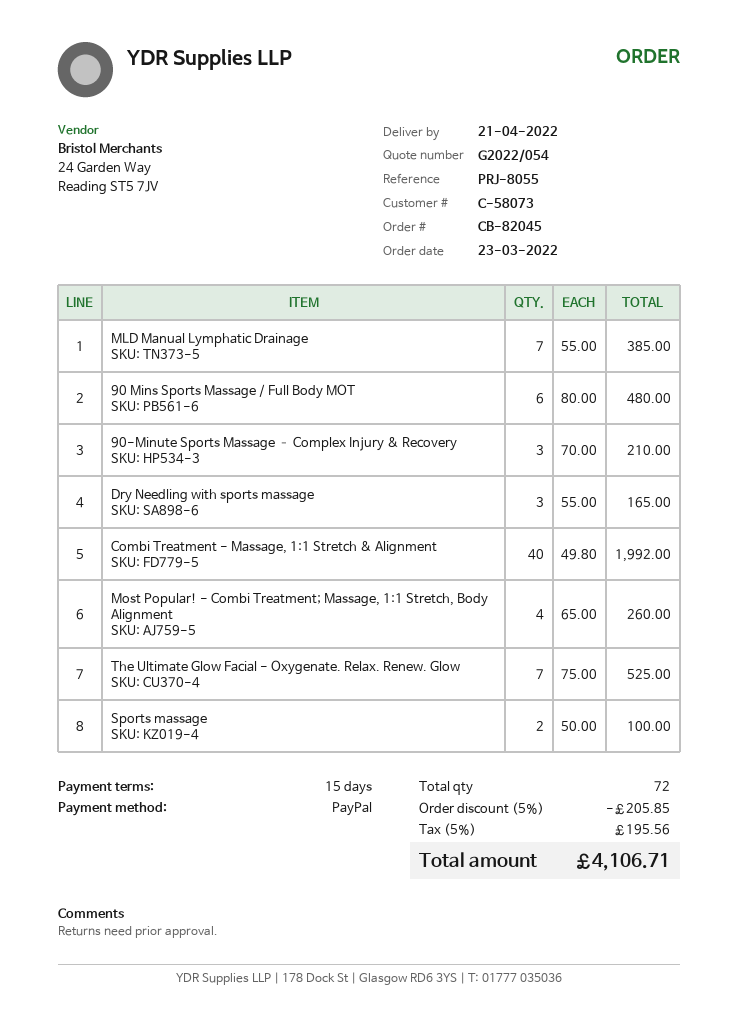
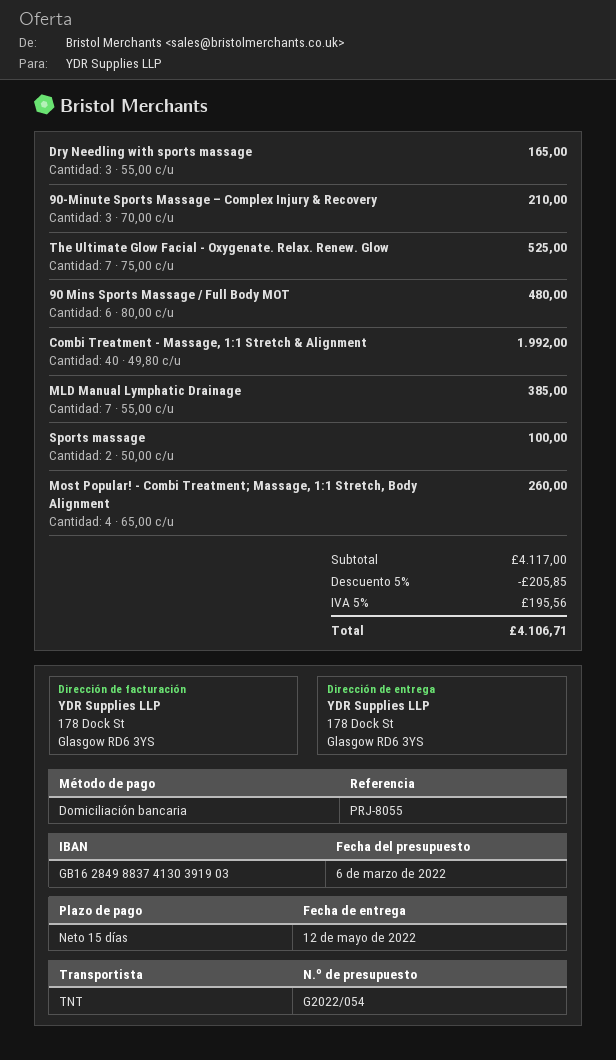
delivery date: 2022-04-21 -> 2022-05-12
payment method: PayPal -> direct debit

